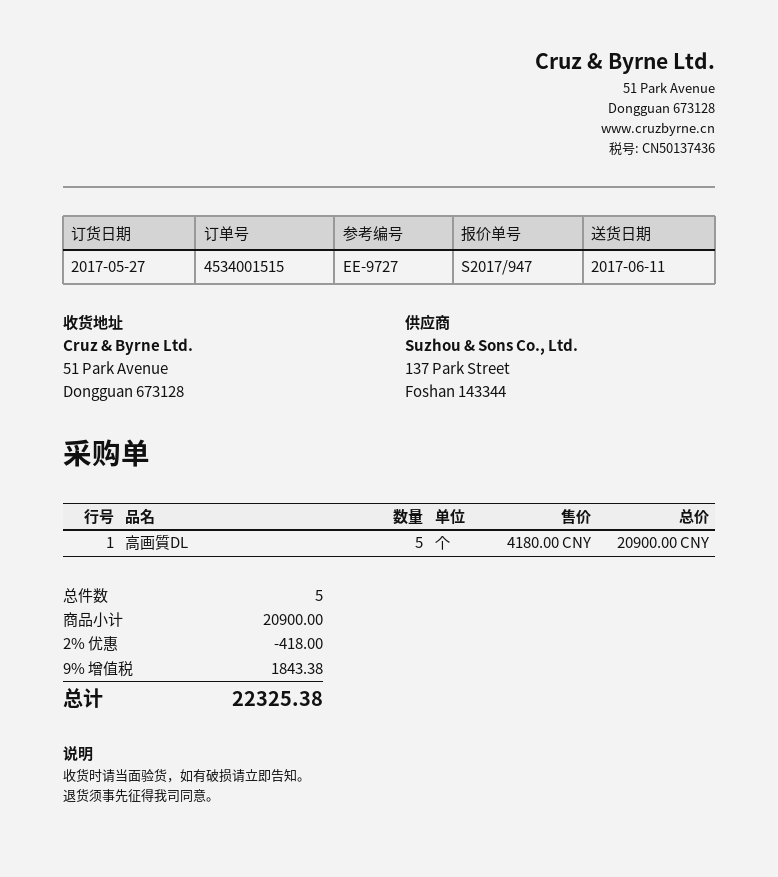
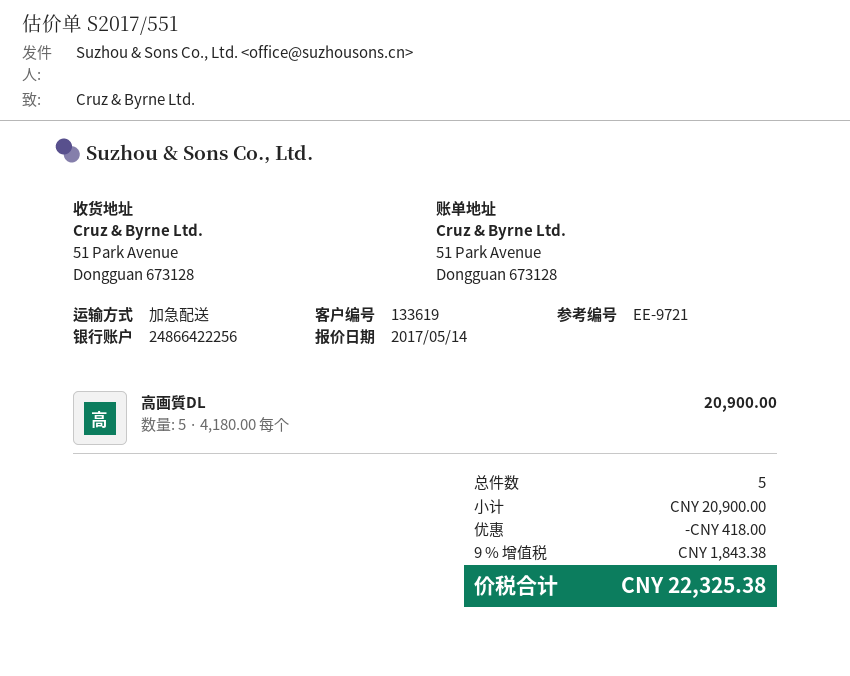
quote number: S2017/947 -> S2017/551
reference: EE-9727 -> EE-9721

